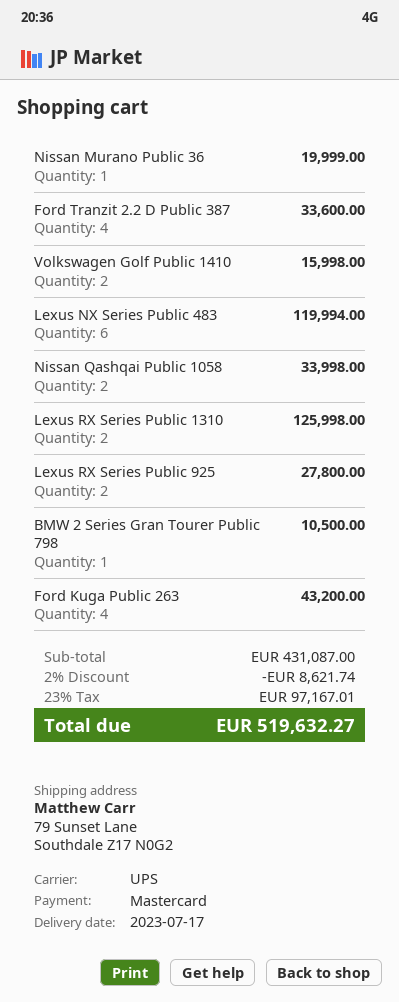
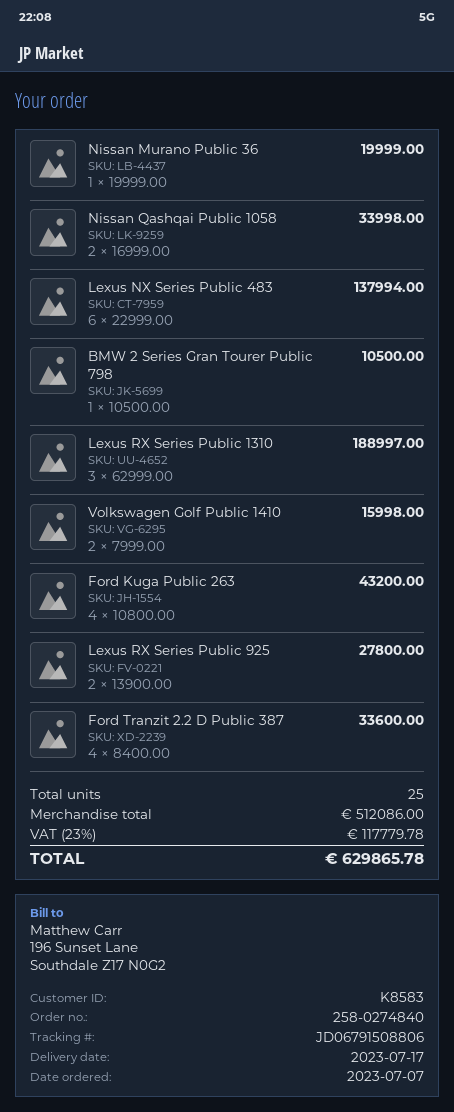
Lexus NX Series Public 483: 6 for 119994.00 -> 6 for 137994.00
Lexus RX Series Public 1310: 2 for 125998.00 -> 3 for 188997.00
subtotal: 431087.00 -> 512086.00
discount: 2% = 8621.74 -> none
tax: 23% = 97167.01 -> 23% = 117779.78
total: 519632.27 -> 629865.78

